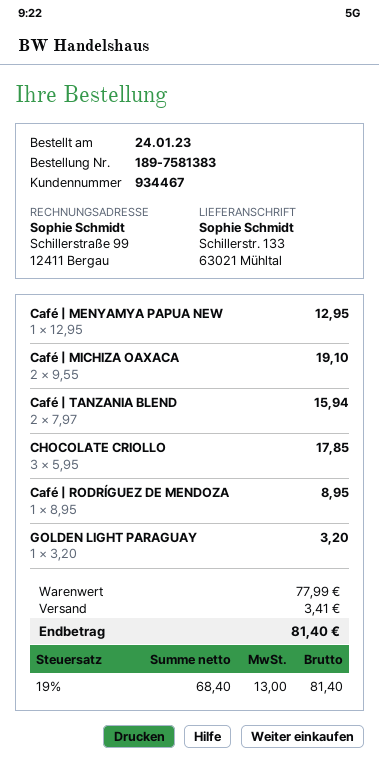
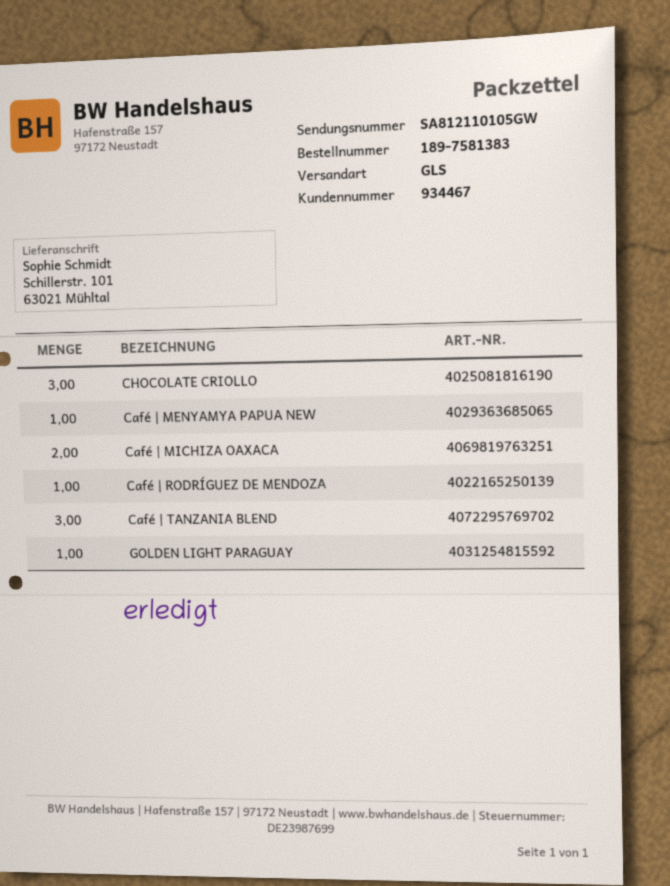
ship to: Schillerstr. 133, 63021 Mühltal -> Schillerstr. 101, 63021 Mühltal
Café | TANZANIA BLEND: 2 -> 3

